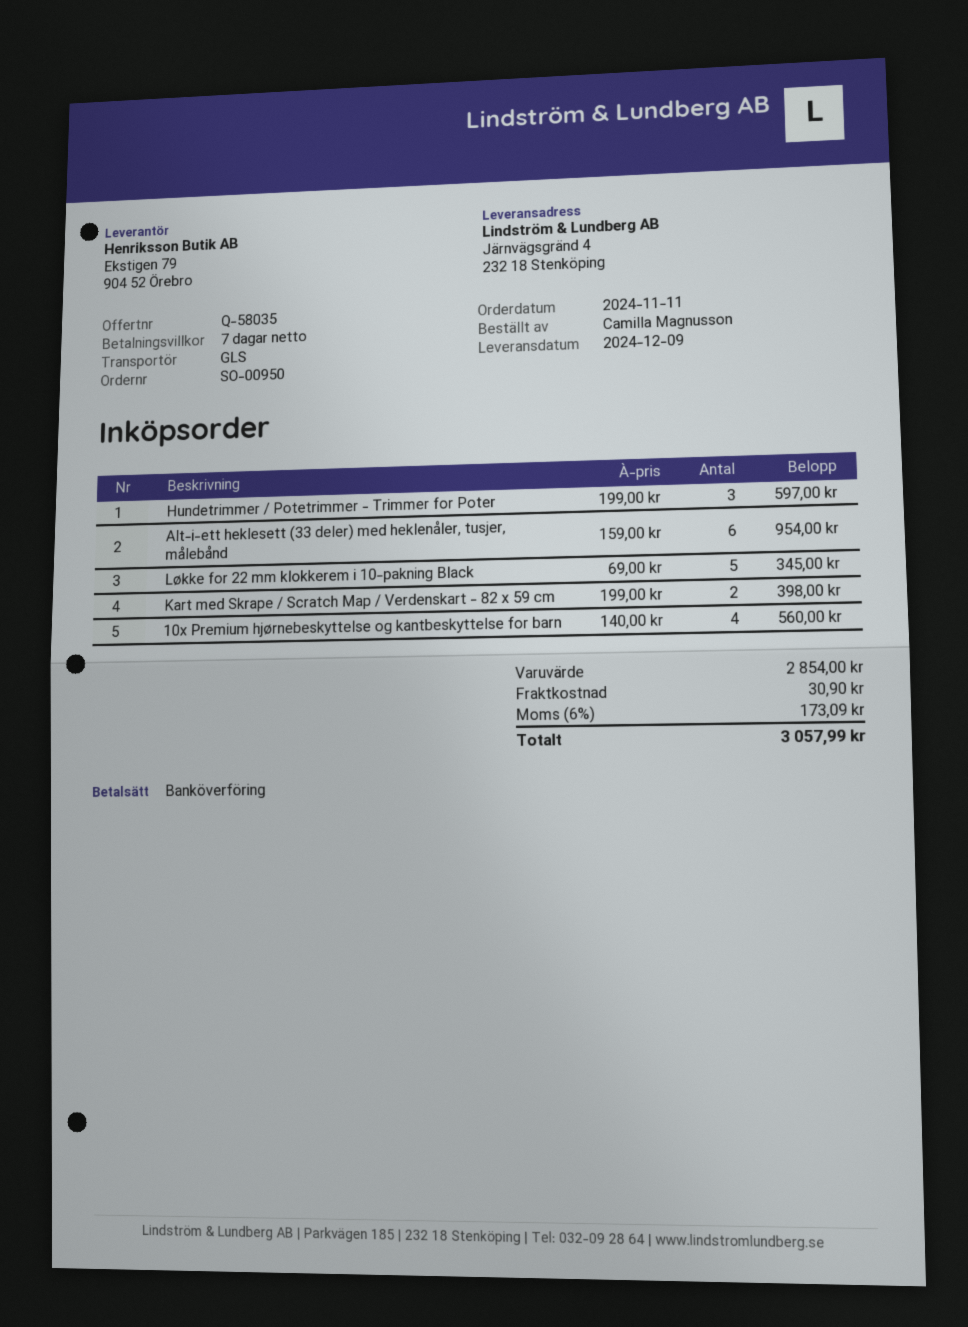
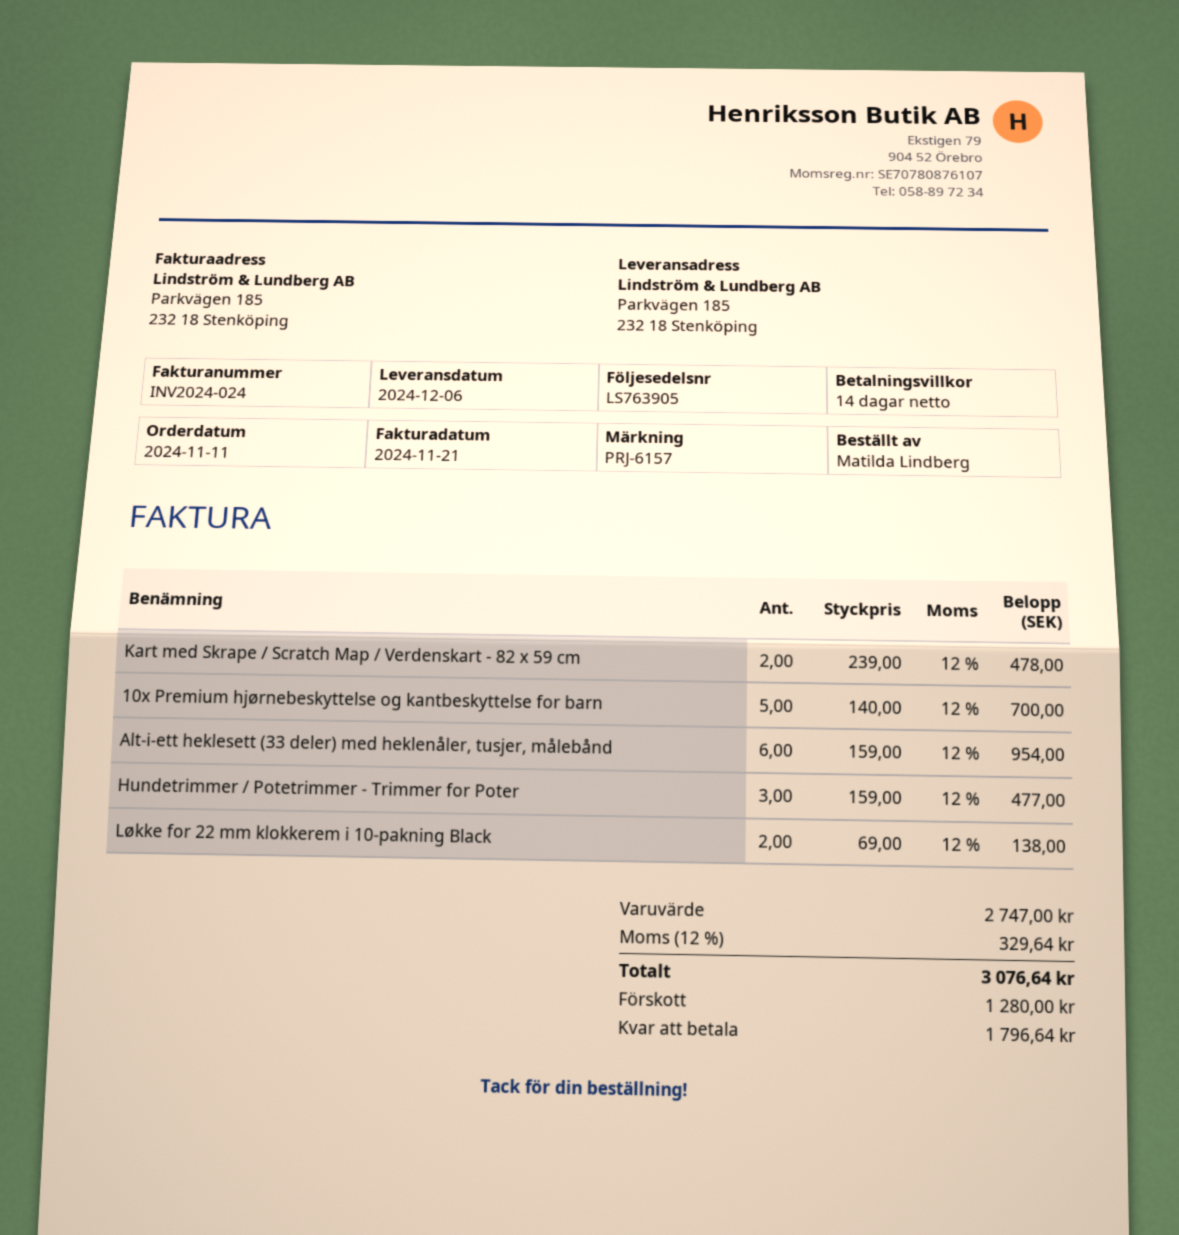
delivery date: 2024-12-09 -> 2024-12-06
payment terms: 7 days -> 14 days
ordered by: Camilla Magnusson -> Matilda Lindberg
ship to: Järnvägsgränd 4, 232 18 Stenköping -> Parkvägen 185, 232 18 Stenköping
Hundetrimmer / Potetrimmer - Trimmer for Poter: 3 x 199.00 = 597.00 -> 3 x 159.00 = 477.00
Løkke for 22 mm klokkerem i 10-pakning Black: 5 x 69.00 = 345.00 -> 2 x 69.00 = 138.00
Kart med Skrape / Scratch Map / Verdenskart - 82 x 59 cm: 2 x 199.00 = 398.00 -> 2 x 239.00 = 478.00
10x Premium hjørnebeskyttelse og kantbeskyttelse for barn: 4 x 140.00 = 560.00 -> 5 x 140.00 = 700.00
subtotal: 2854.00 -> 2747.00
shipping: 30.90 -> none
tax: 6% = 173.09 -> 12% = 329.64
total: 3057.99 -> 3076.64

